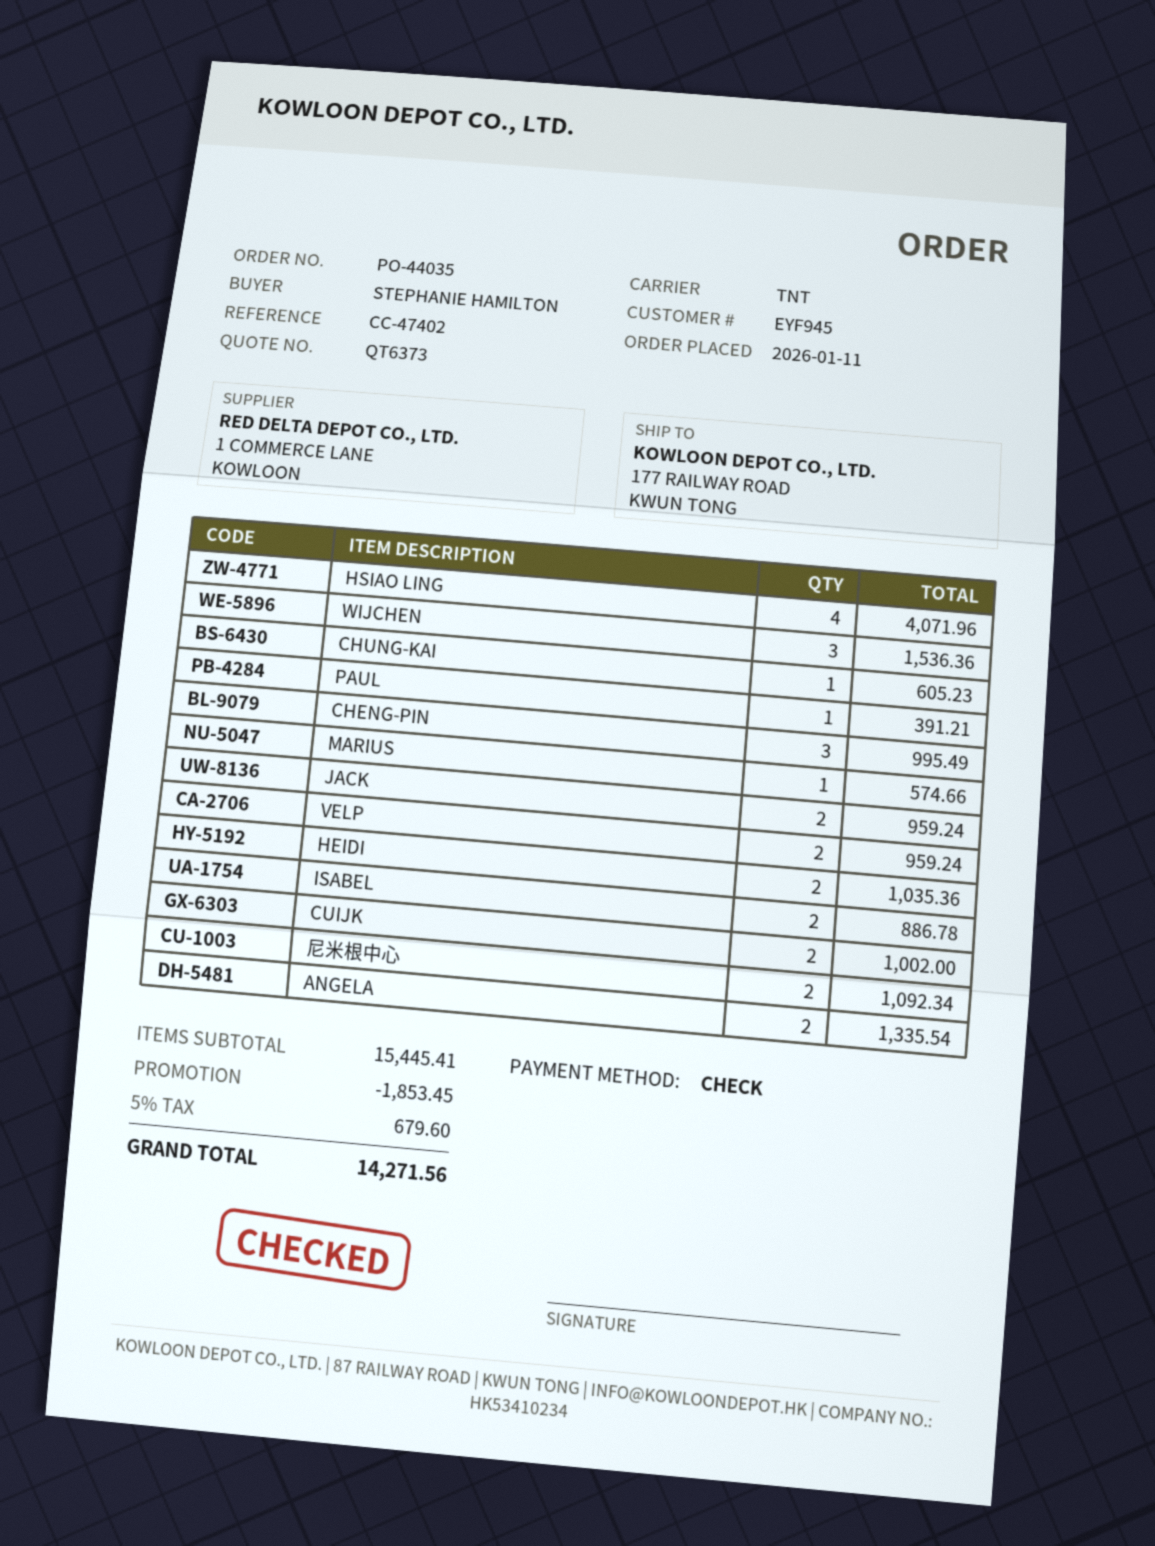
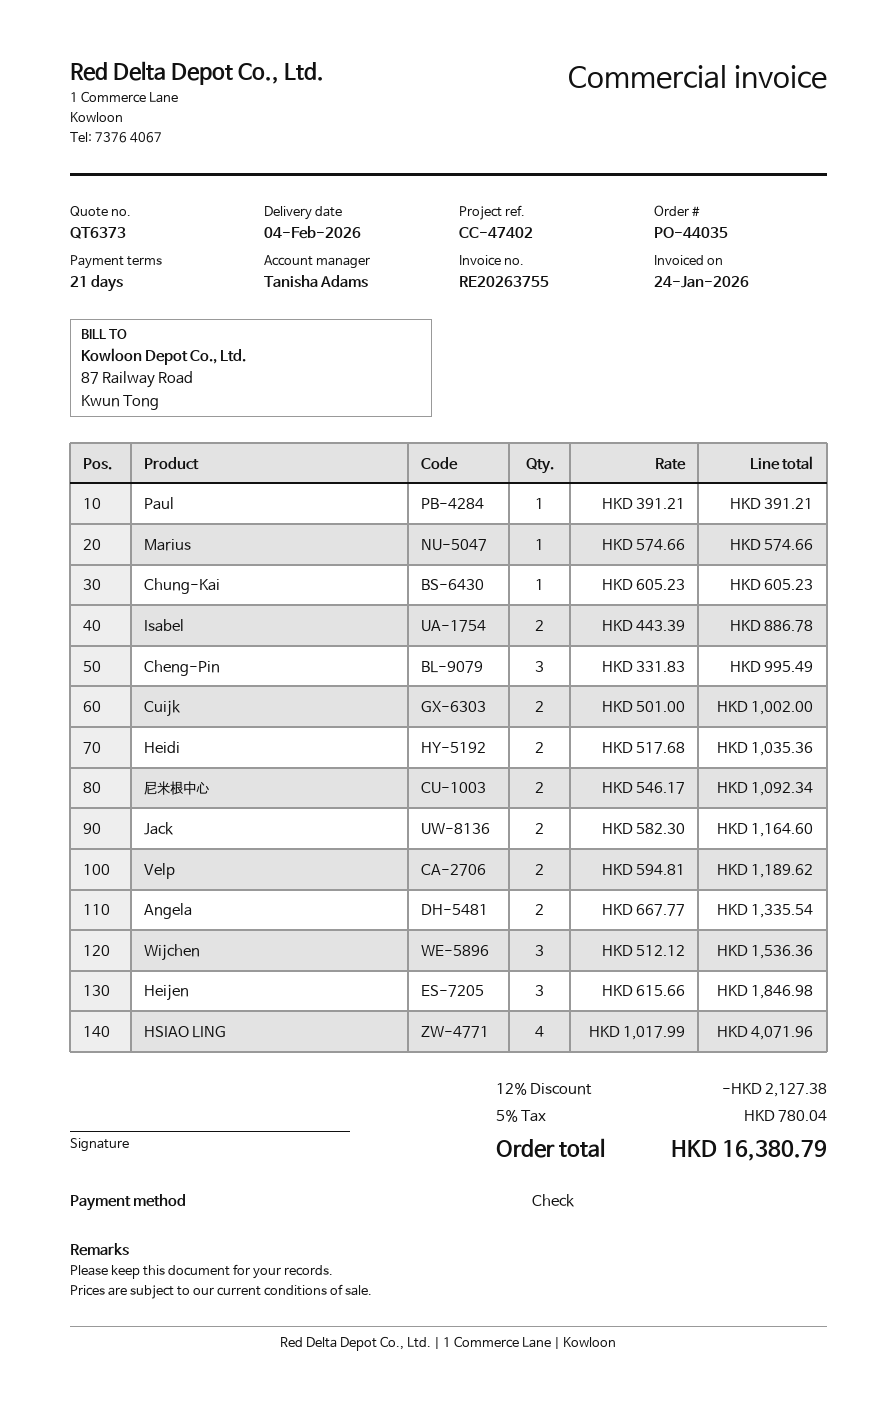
JACK: 2 for 959.24 -> 2 for 1164.60
VELP: 2 for 959.24 -> 2 for 1189.62
Heijen: none -> 3 for 1846.98
discount: 1853.45 -> 2127.38
tax: 5% = 679.60 -> 5% = 780.04
total: 14271.56 -> 16380.79

